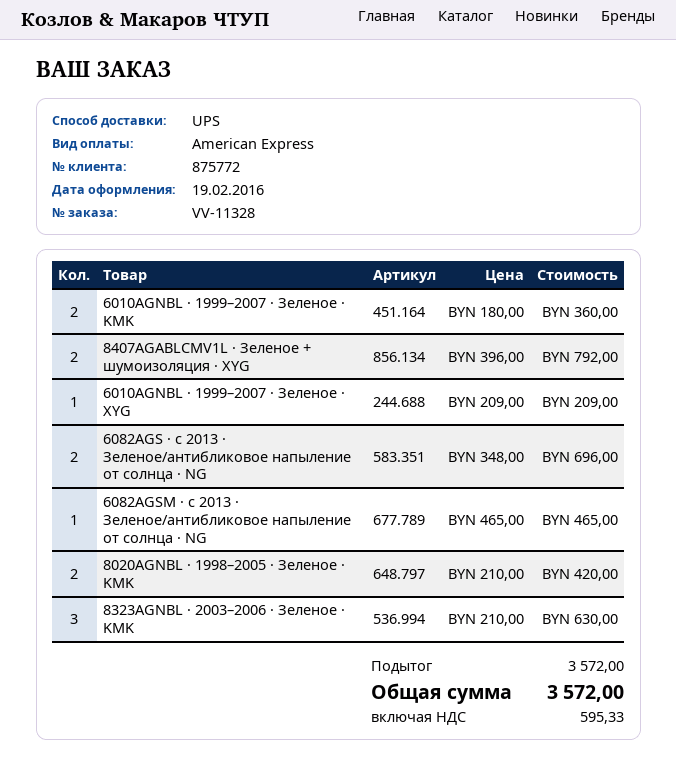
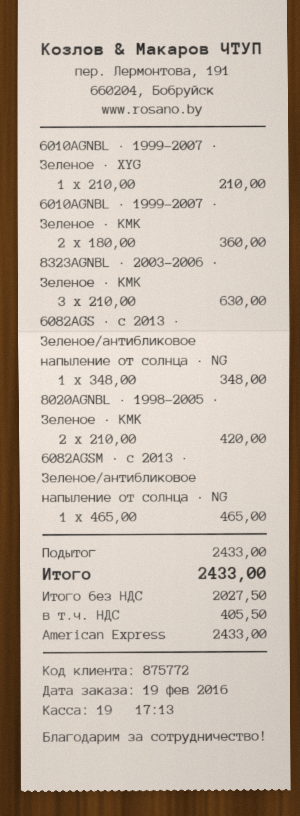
8407AGABLCMV1L · Зеленое + шумоизоляция · XYG: 2 x 396.00 = 792.00 -> none
6010AGNBL · 1999–2007 · Зеленое · XYG: 1 x 209.00 = 209.00 -> 1 x 210.00 = 210.00
6082AGS · с 2013 · Зеленое/антибликовое напыление от солнца · NG: 2 x 348.00 = 696.00 -> 1 x 348.00 = 348.00
subtotal: 3572.00 -> 2433.00
tax: 595.33 -> 405.50
total: 3572.00 -> 2433.00

